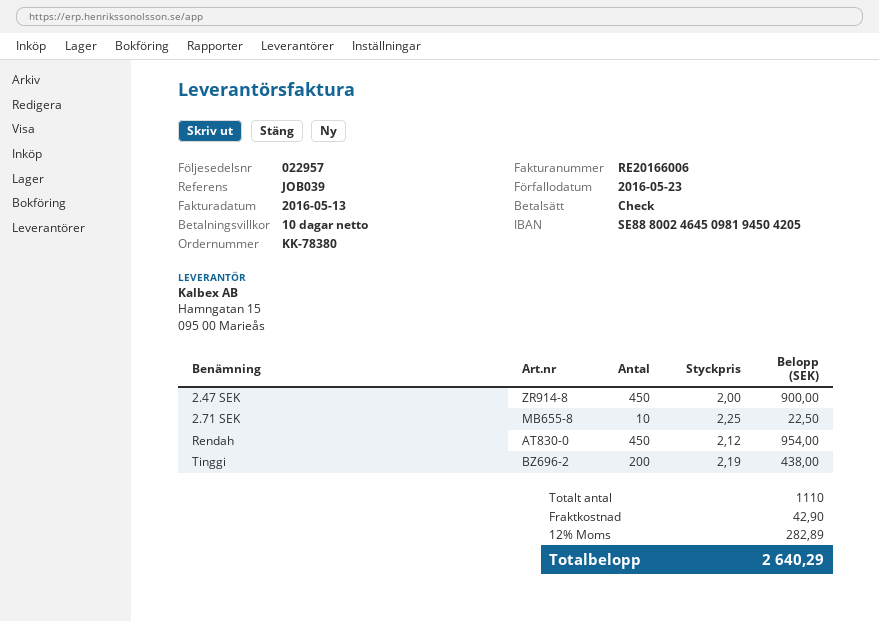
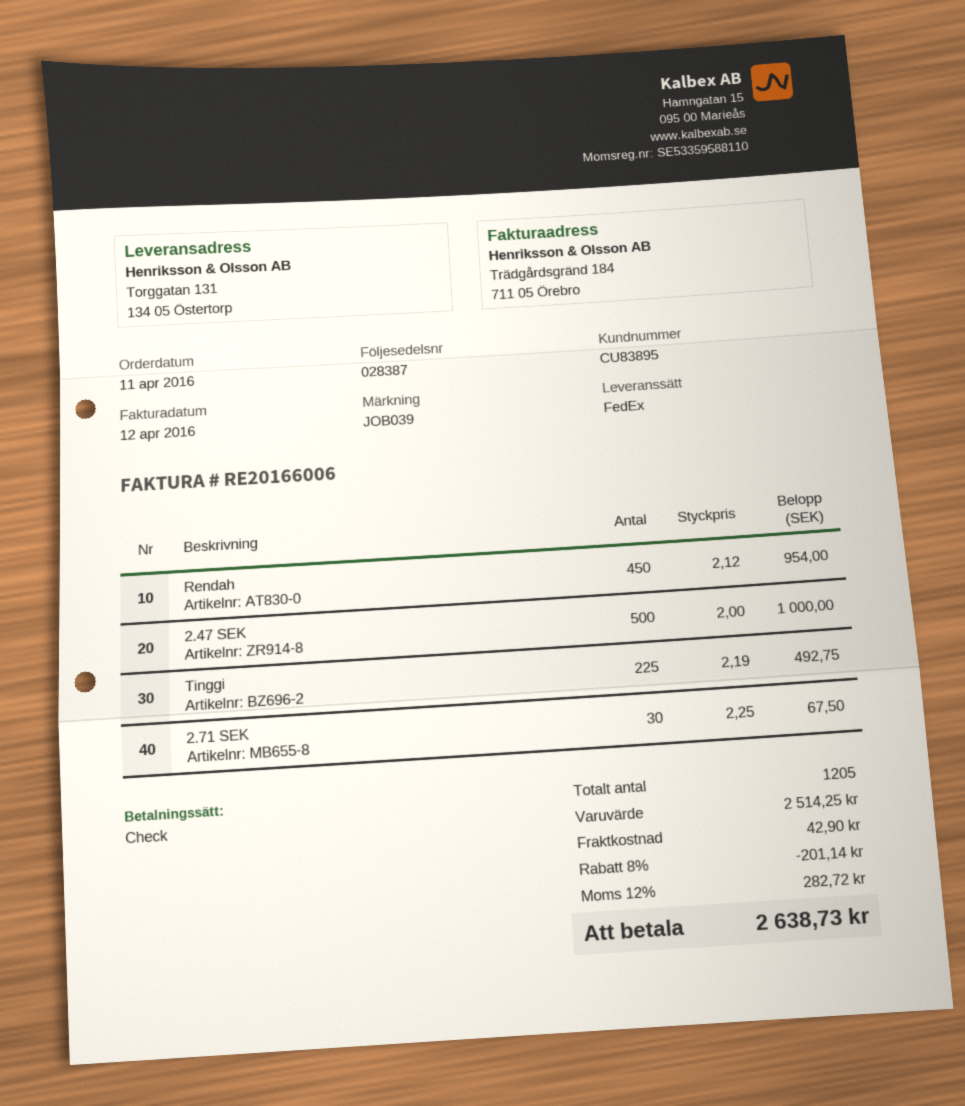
delivery note number: 022957 -> 028387
invoice date: 2016-05-13 -> 2016-04-12
2.47 SEK: 450 x 2.00 = 900.00 -> 500 x 2.00 = 1000.00
2.71 SEK: 10 x 2.25 = 22.50 -> 30 x 2.25 = 67.50
Tinggi: 200 x 2.19 = 438.00 -> 225 x 2.19 = 492.75
total quantity: 1110 -> 1205
discount: none -> 8% = 201.14
tax: 12% = 282.89 -> 12% = 282.72
total: 2640.29 -> 2638.73

